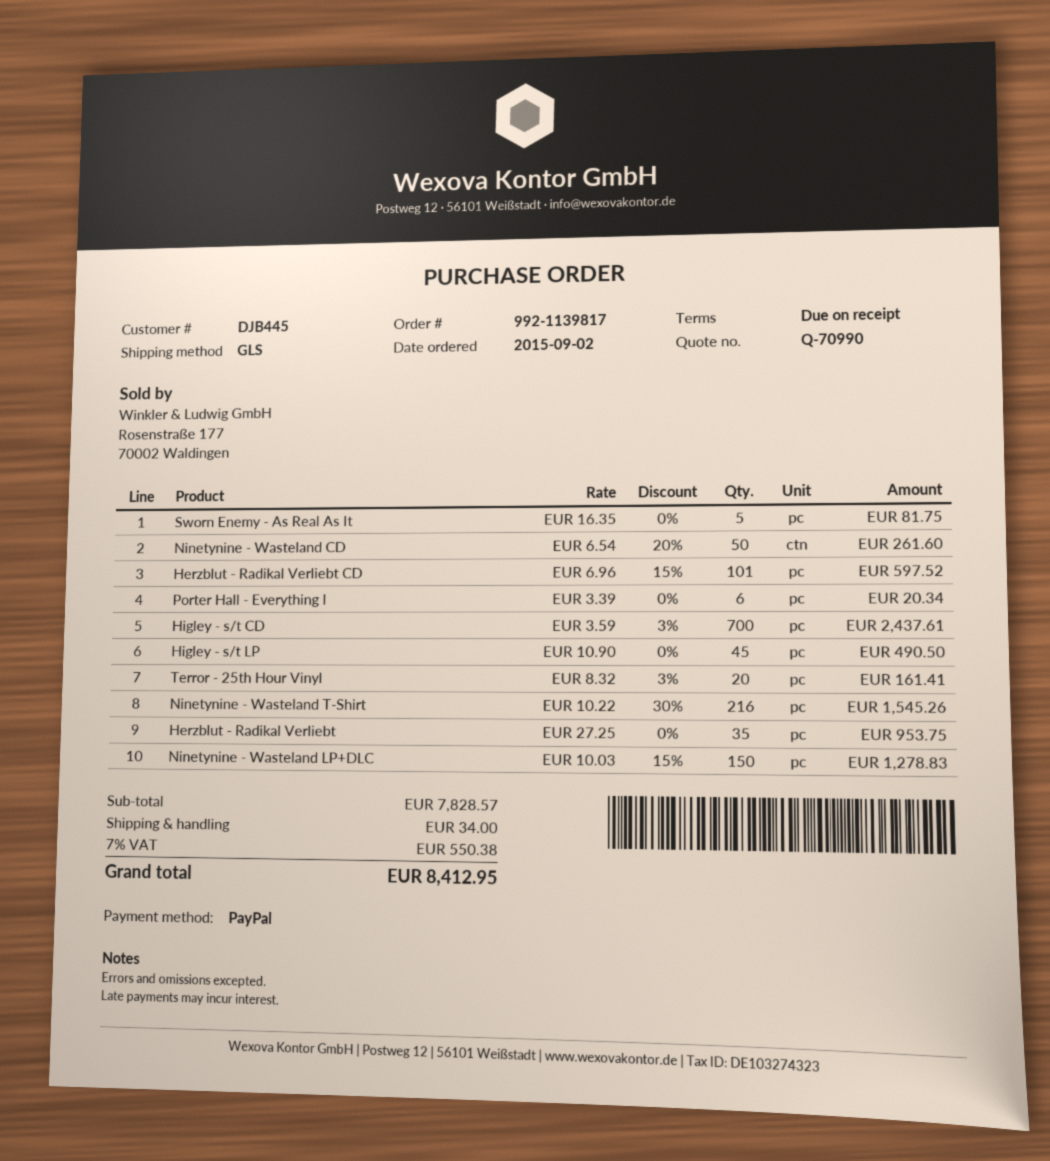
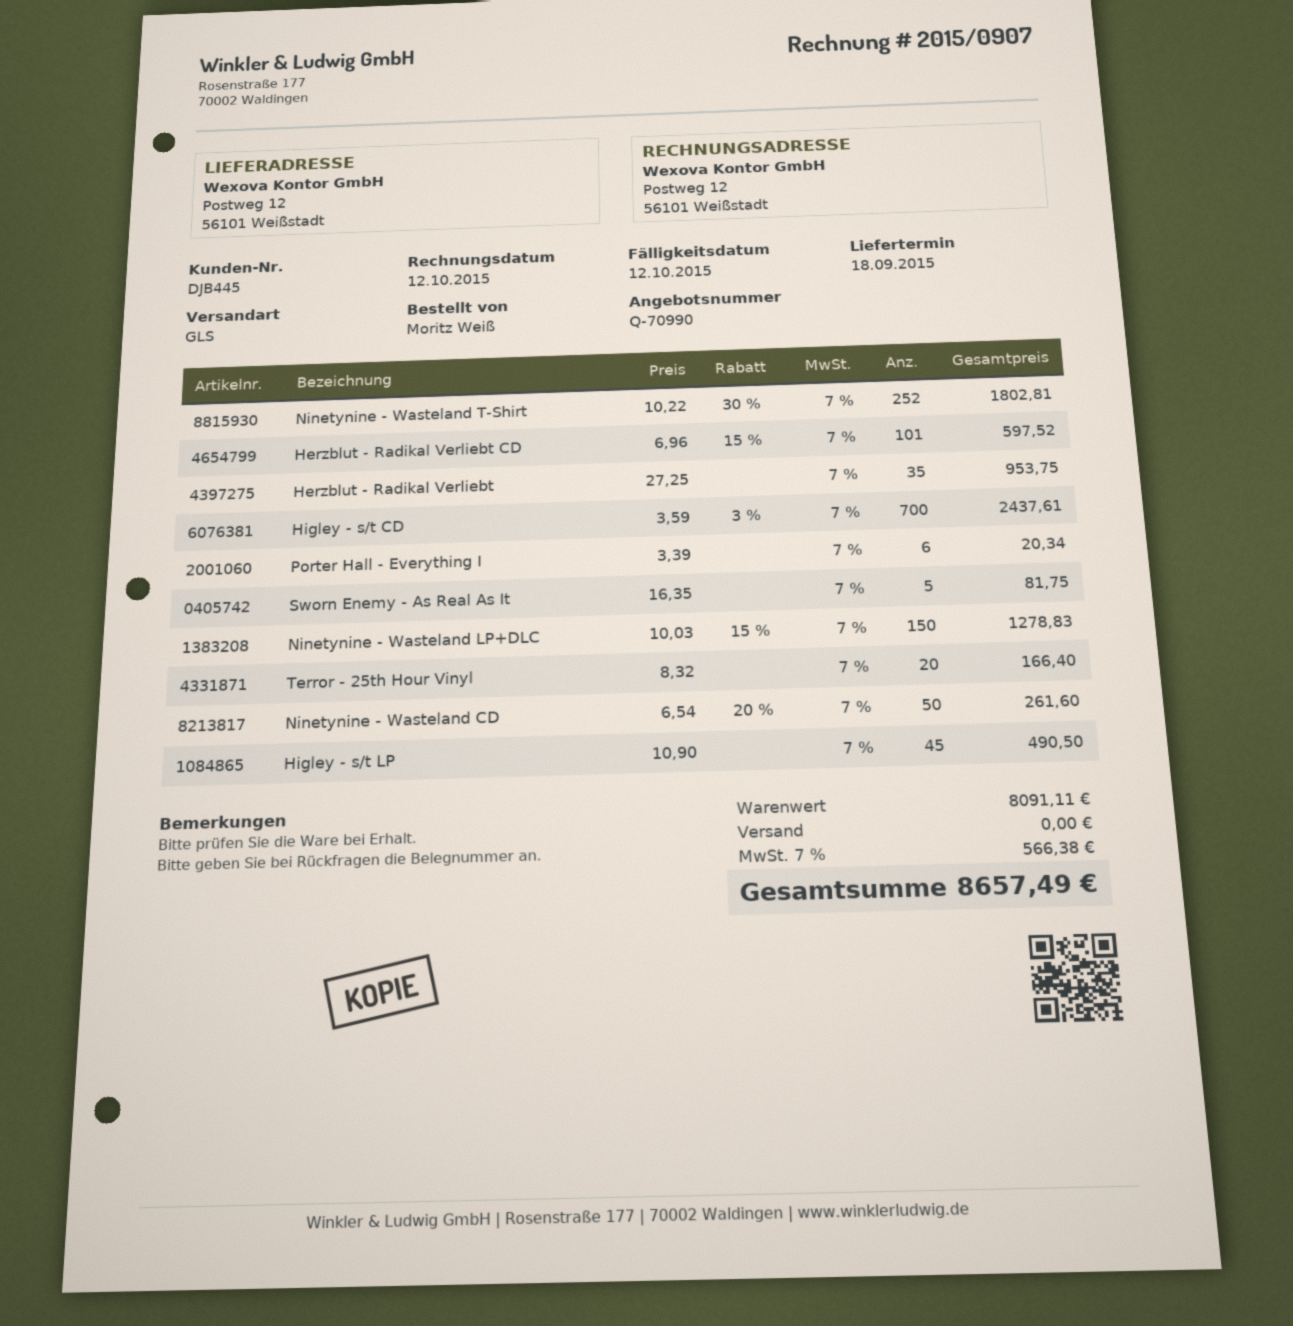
Terror - 25th Hour Vinyl: 20 x 8.32 - 3% = 161.41 -> 20 x 8.32 = 166.40
Ninetynine - Wasteland T-Shirt: 216 x 10.22 - 30% = 1545.26 -> 252 x 10.22 - 30% = 1802.81
subtotal: 7828.57 -> 8091.11
shipping: 34.00 -> 0.00
tax: 7% = 550.38 -> 7% = 566.38
total: 8412.95 -> 8657.49

